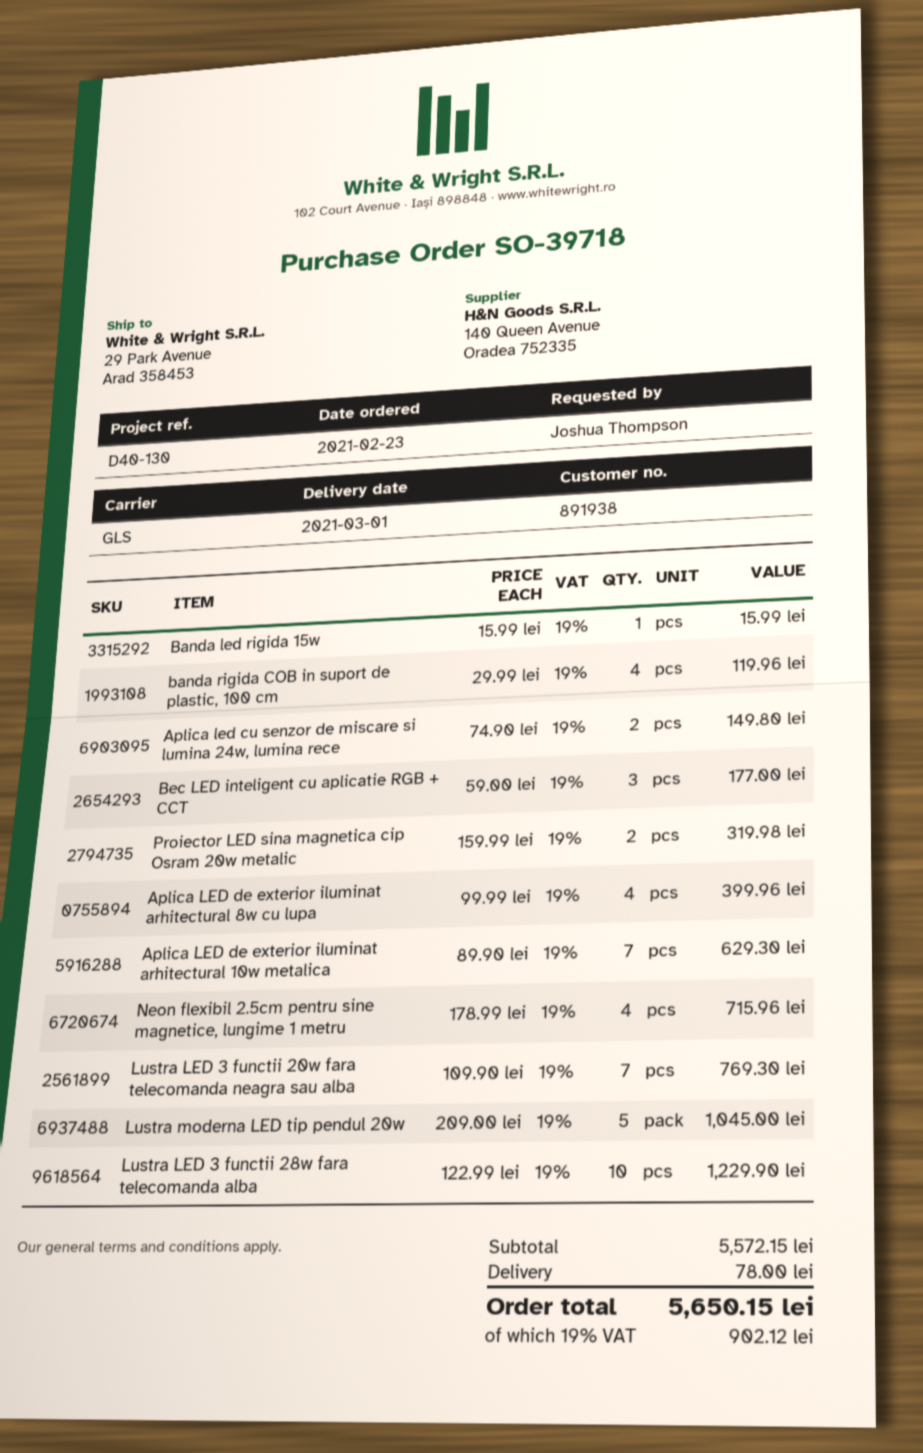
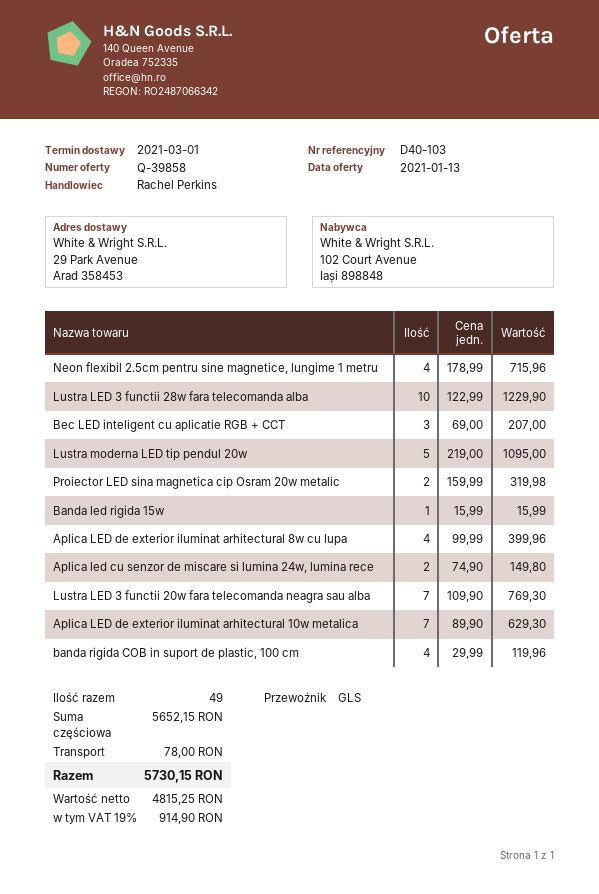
reference: D40-130 -> D40-103
Bec LED inteligent cu aplicatie RGB + CCT: 3 x 59.00 = 177.00 -> 3 x 69.00 = 207.00
Lustra moderna LED tip pendul 20w: 5 x 209.00 = 1045.00 -> 5 x 219.00 = 1095.00
subtotal: 5572.15 -> 5652.15
tax: 19% = 902.12 -> 19% = 914.90
total: 5650.15 -> 5730.15

